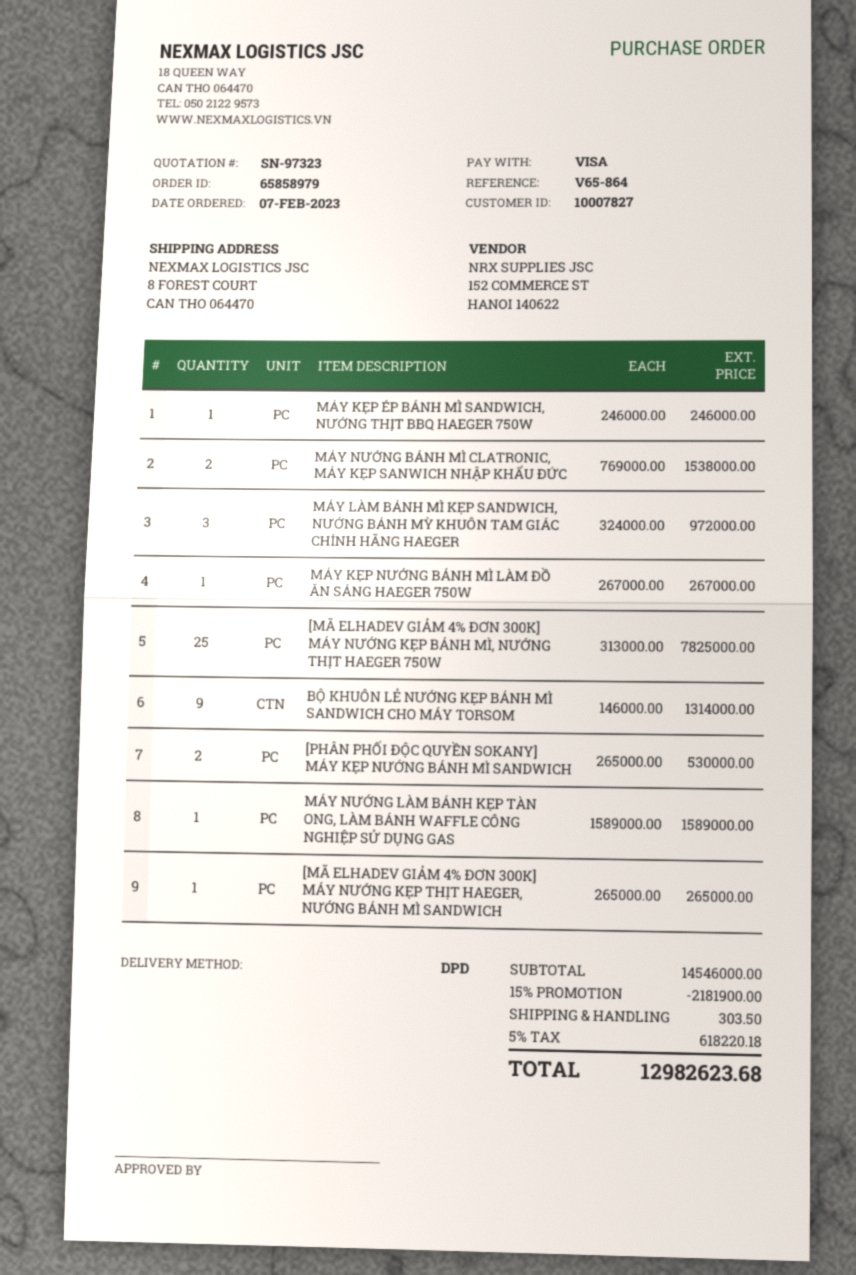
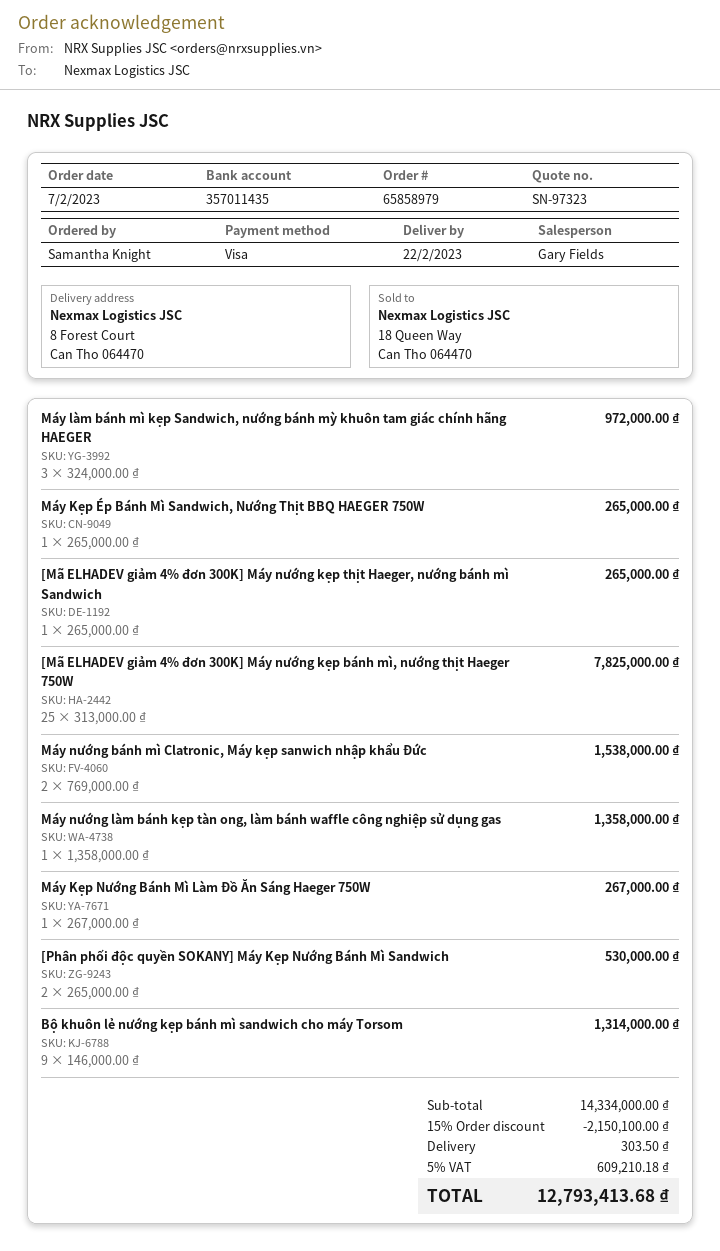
MÁY KẸP ÉP BÁNH MÌ SANDWICH, NƯỚNG THỊT BBQ HAEGER 750W: 1 x 246000.00 = 246000.00 -> 1 x 265000.00 = 265000.00
MÁY NƯỚNG LÀM BÁNH KẸP TÀN ONG, LÀM BÁNH WAFFLE CÔNG NGHIỆP SỬ DỤNG GAS: 1 x 1589000.00 = 1589000.00 -> 1 x 1358000.00 = 1358000.00
subtotal: 14546000.00 -> 14334000.00
discount: 15% = 2181900.00 -> 15% = 2150100.00
tax: 5% = 618220.18 -> 5% = 609210.18
total: 12982623.68 -> 12793413.68

